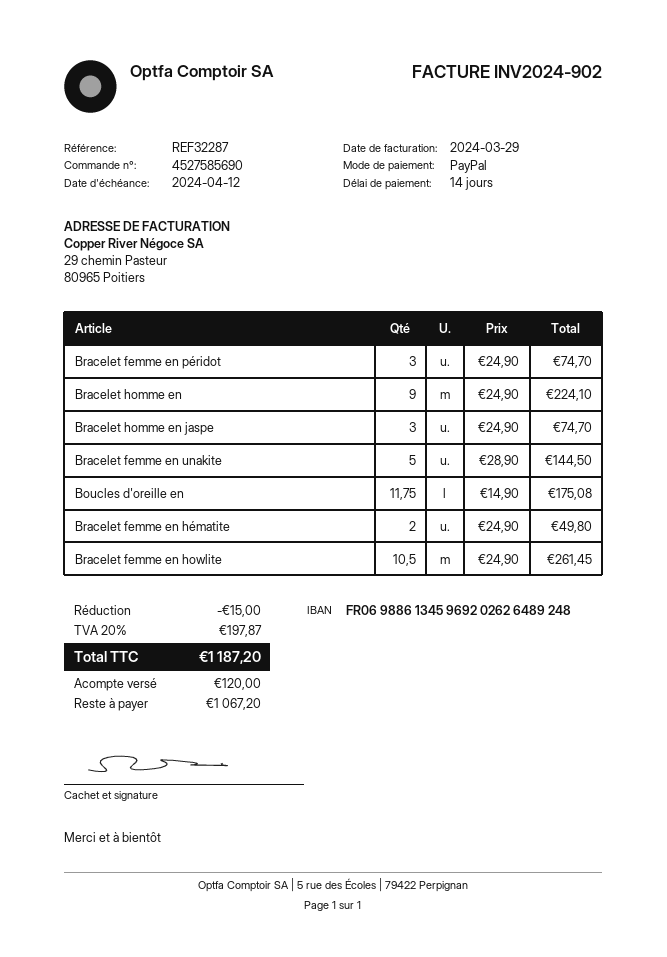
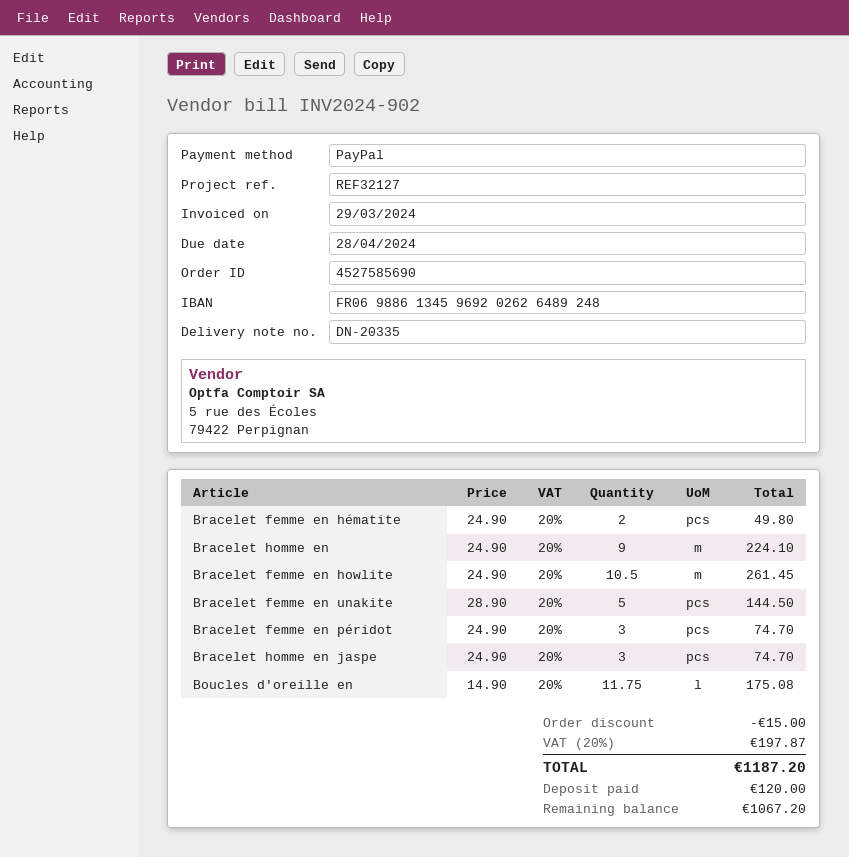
due date: 2024-04-12 -> 2024-04-28
reference: REF32287 -> REF32127

